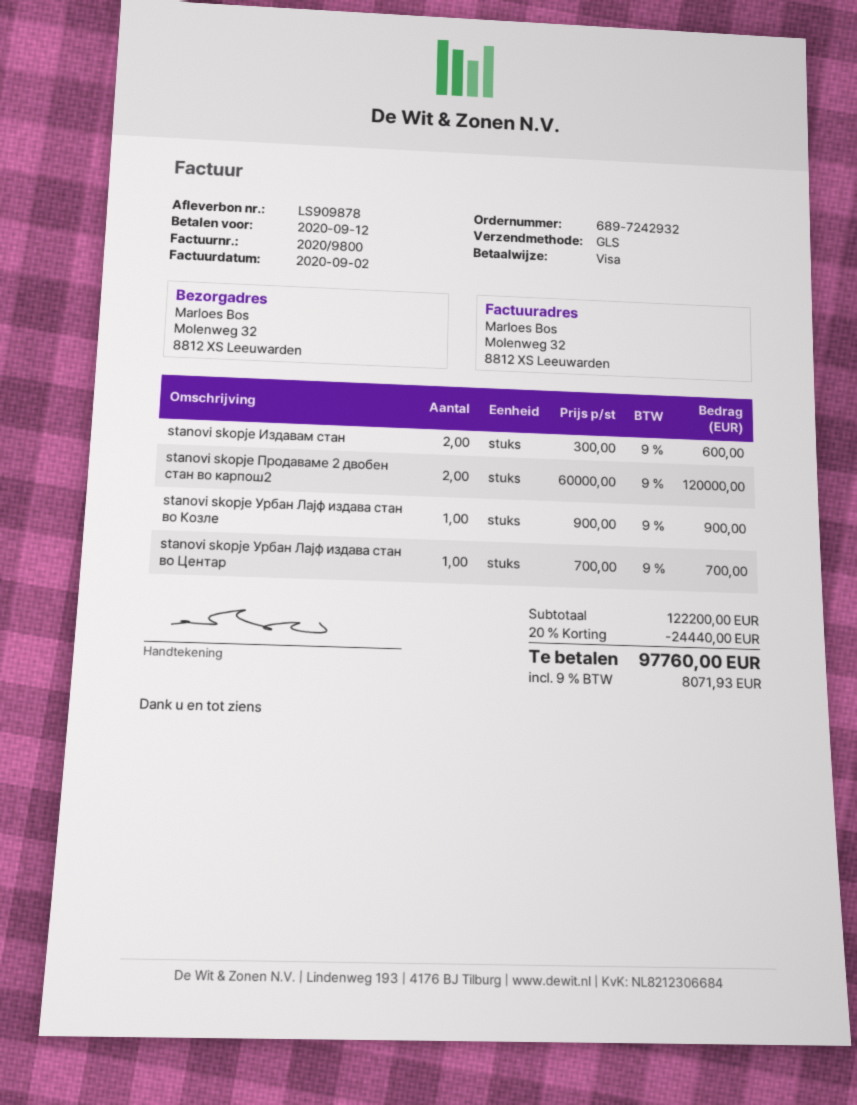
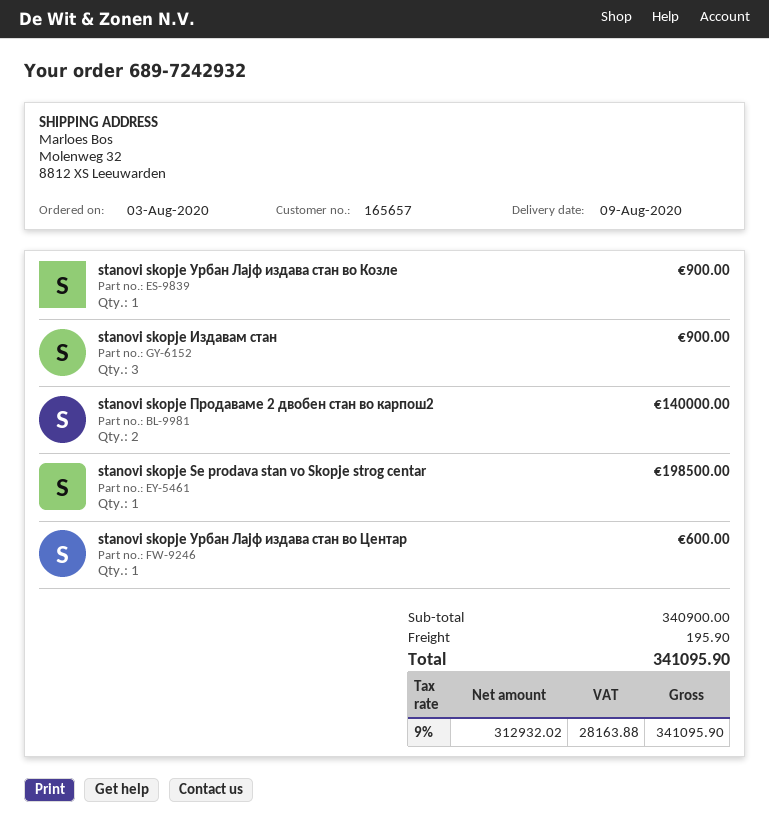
stanovi skopje Издавам стан: 2 for 600.00 -> 3 for 900.00
stanovi skopje Продаваме 2 двобен стан во карпош2: 2 for 120000.00 -> 2 for 140000.00
stanovi skopje Урбан Лајф издава стан во Центар: 1 for 700.00 -> 1 for 600.00
stanovi skopje Se prodava stan vo Skopje strog centar: none -> 1 for 198500.00
subtotal: 122200.00 -> 340900.00
discount: 20% = 24440.00 -> none
shipping: none -> 195.90
tax: 9% = 8071.93 -> 9% = 28163.88
total: 97760.00 -> 341095.90

